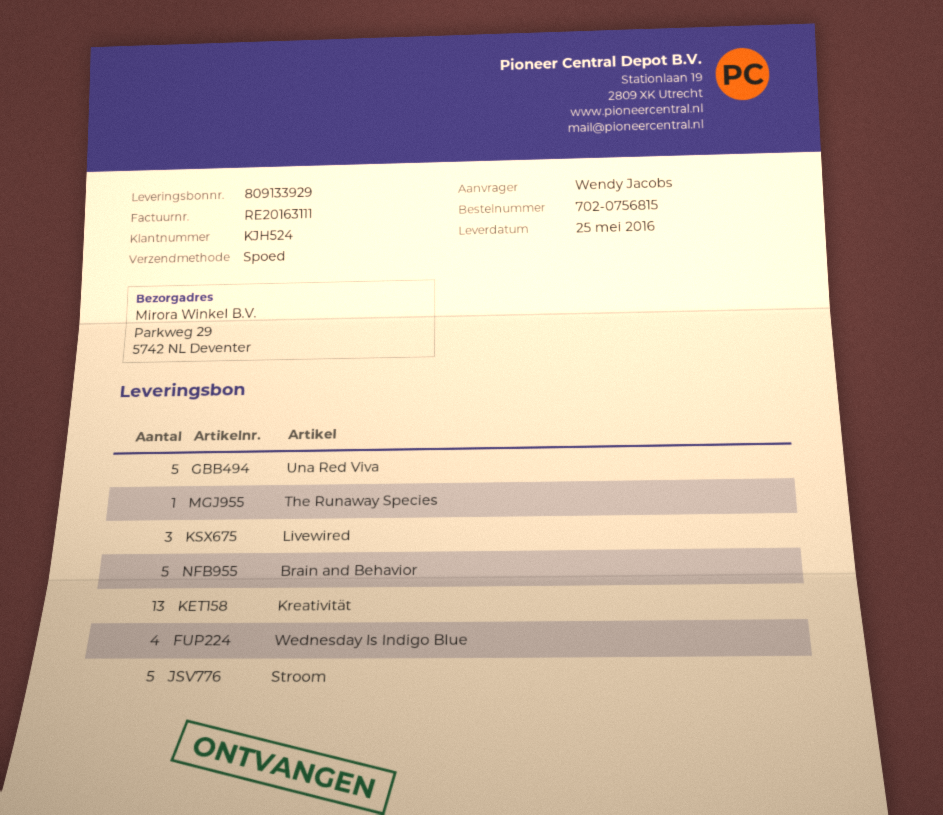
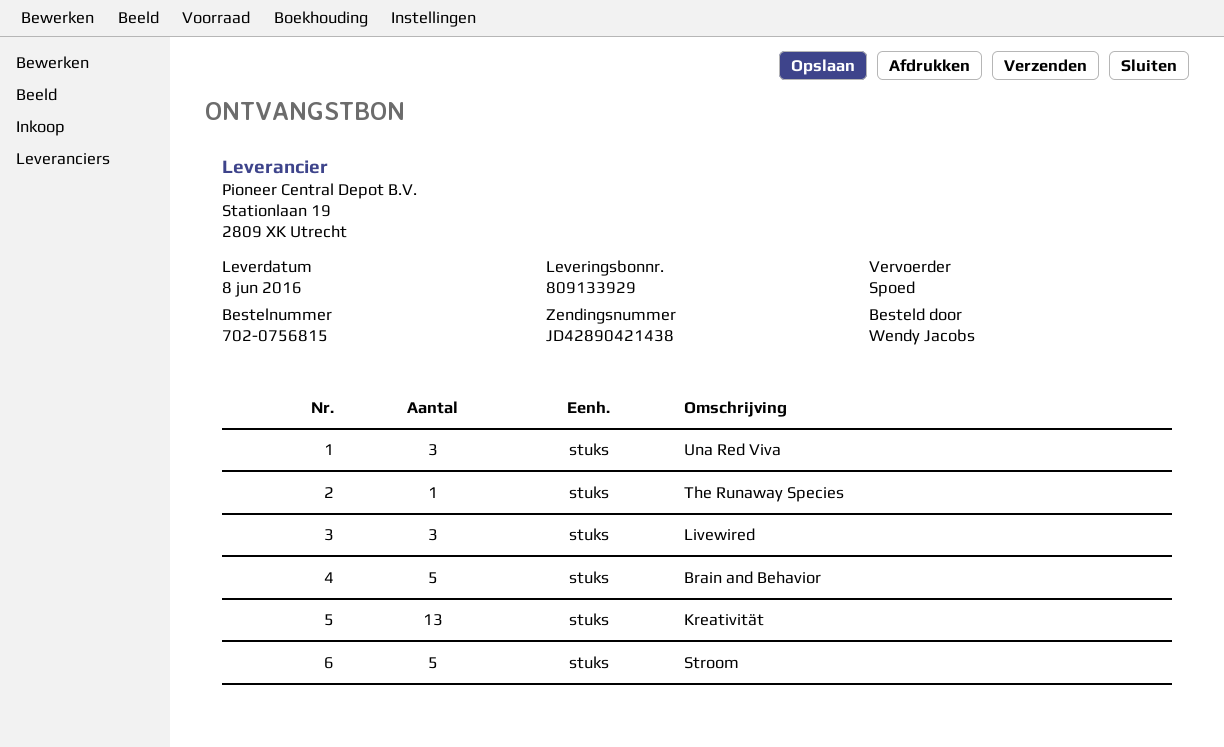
delivery date: 2016-05-25 -> 2016-06-08
Una Red Viva: 5 -> 3
Wednesday Is Indigo Blue: 4 -> none

